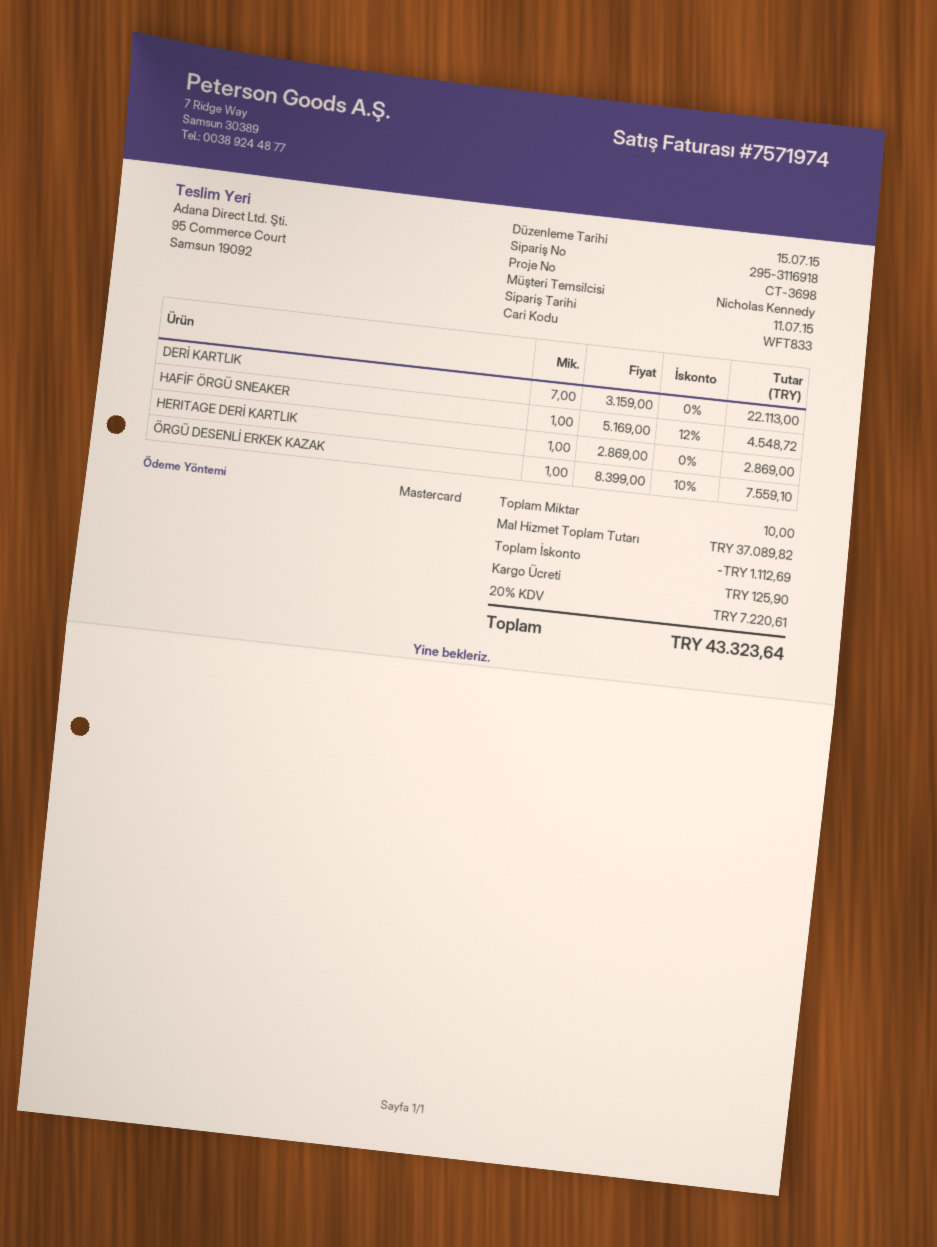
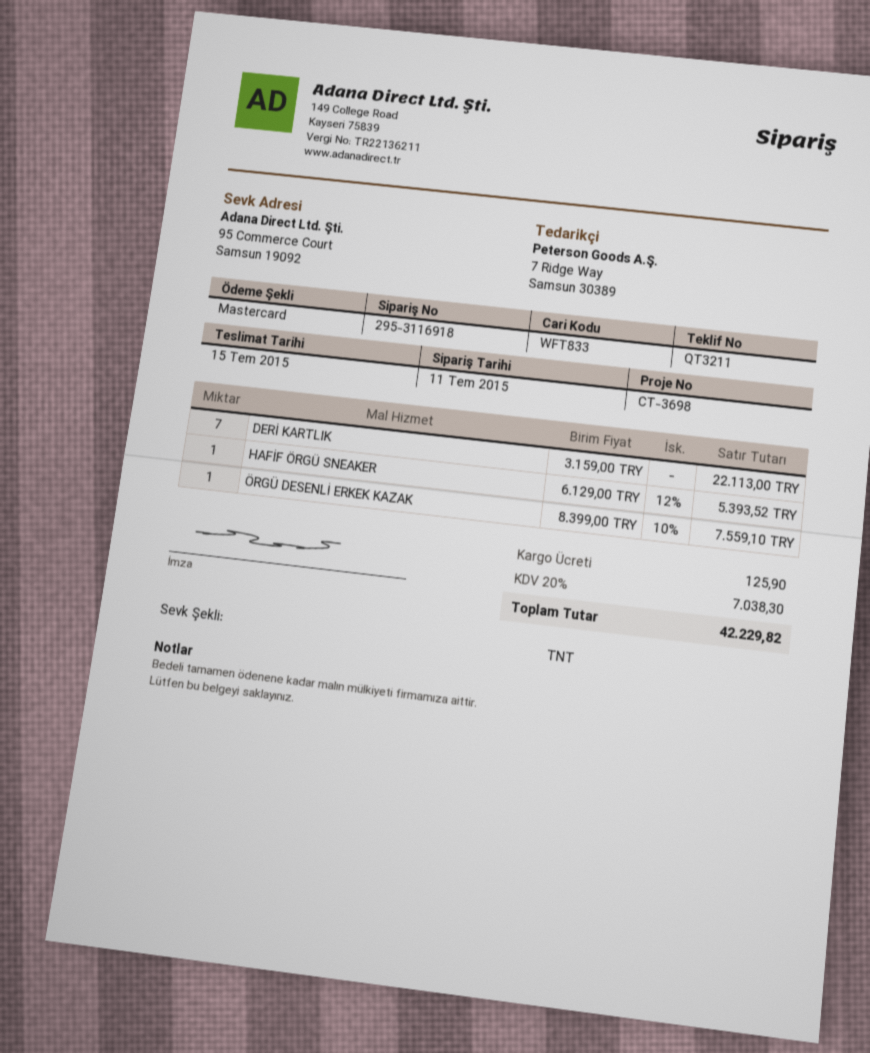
HAFİF ÖRGÜ SNEAKER: 1 x 5169.00 - 12% = 4548.72 -> 1 x 6129.00 - 12% = 5393.52
HERITAGE DERİ KARTLIK: 1 x 2869.00 = 2869.00 -> none
discount: 1112.69 -> none
tax: 20% = 7220.61 -> 20% = 7038.30
total: 43323.64 -> 42229.82

